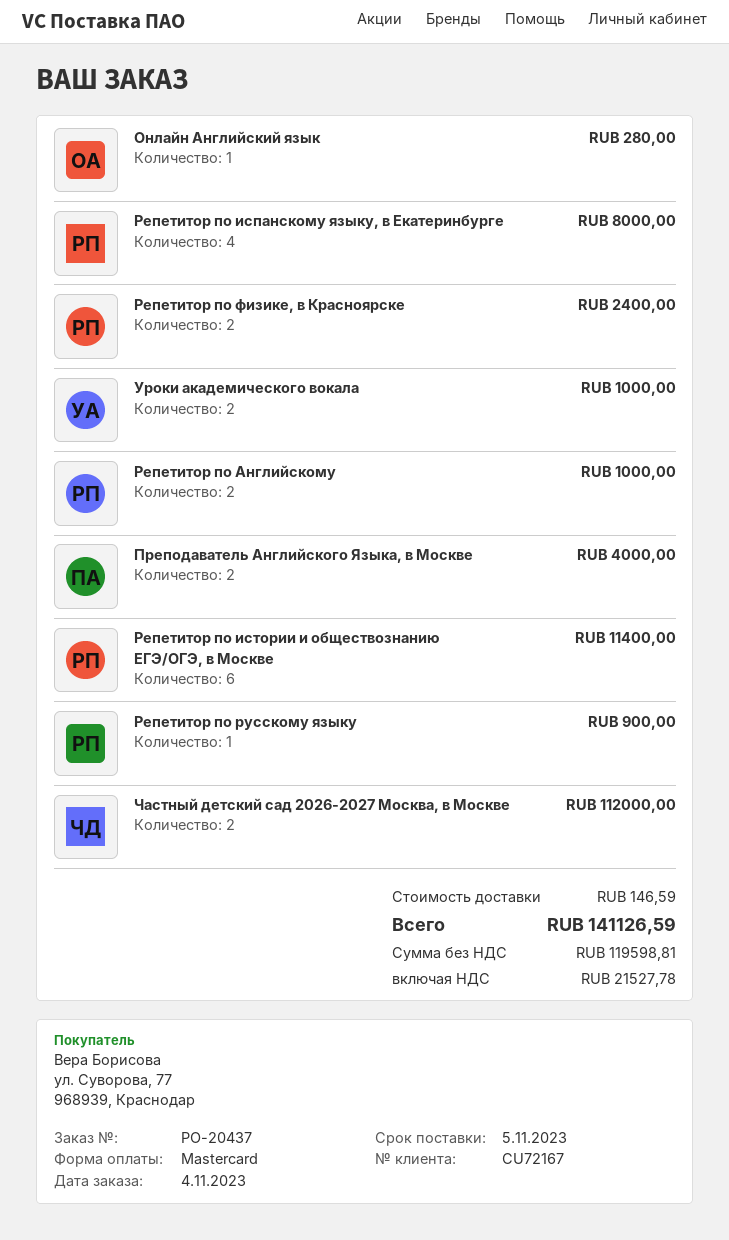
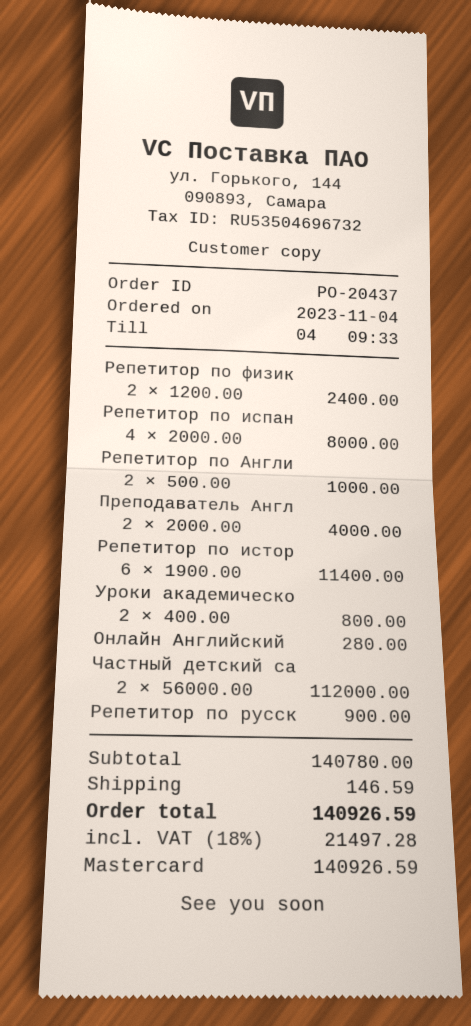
Уроки академического вокала: 2 for 1000.00 -> 2 for 800.00
tax: 21527.78 -> 21497.28
total: 141126.59 -> 140926.59

